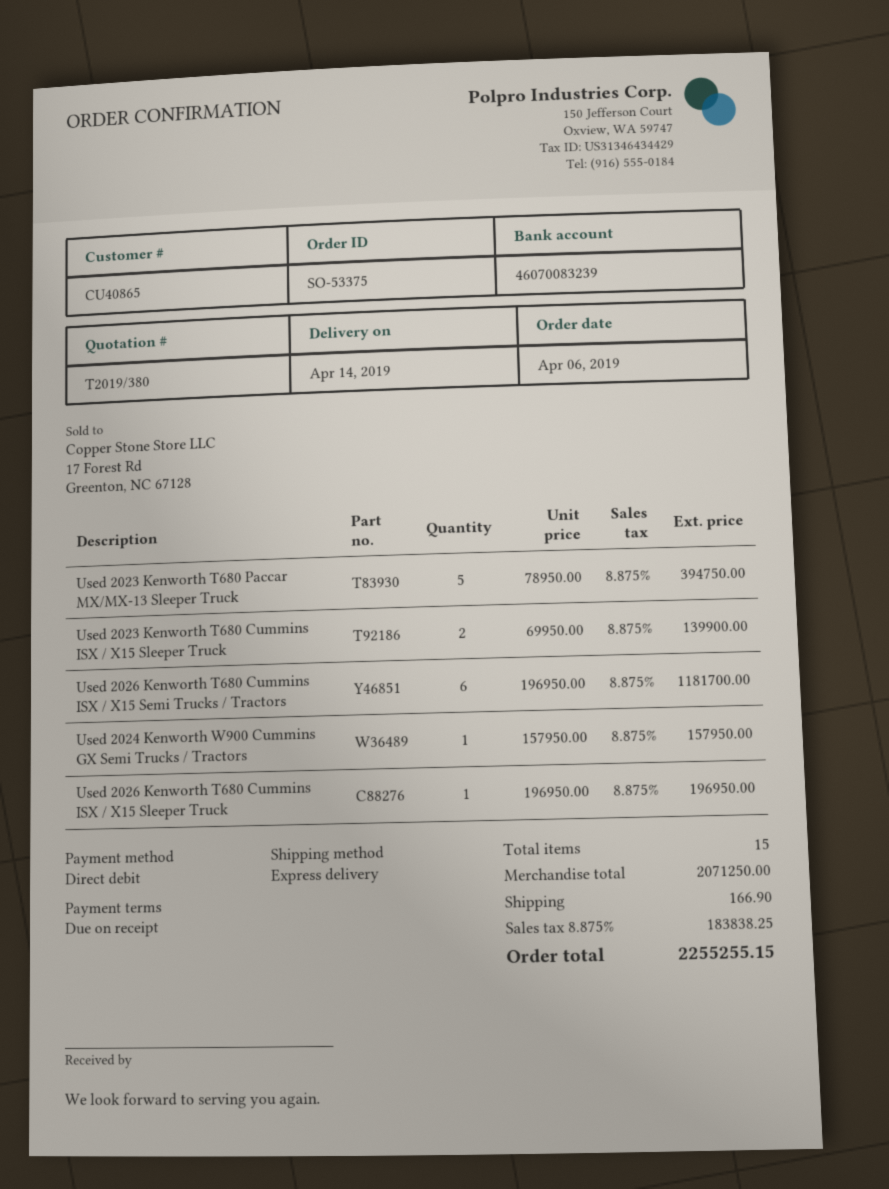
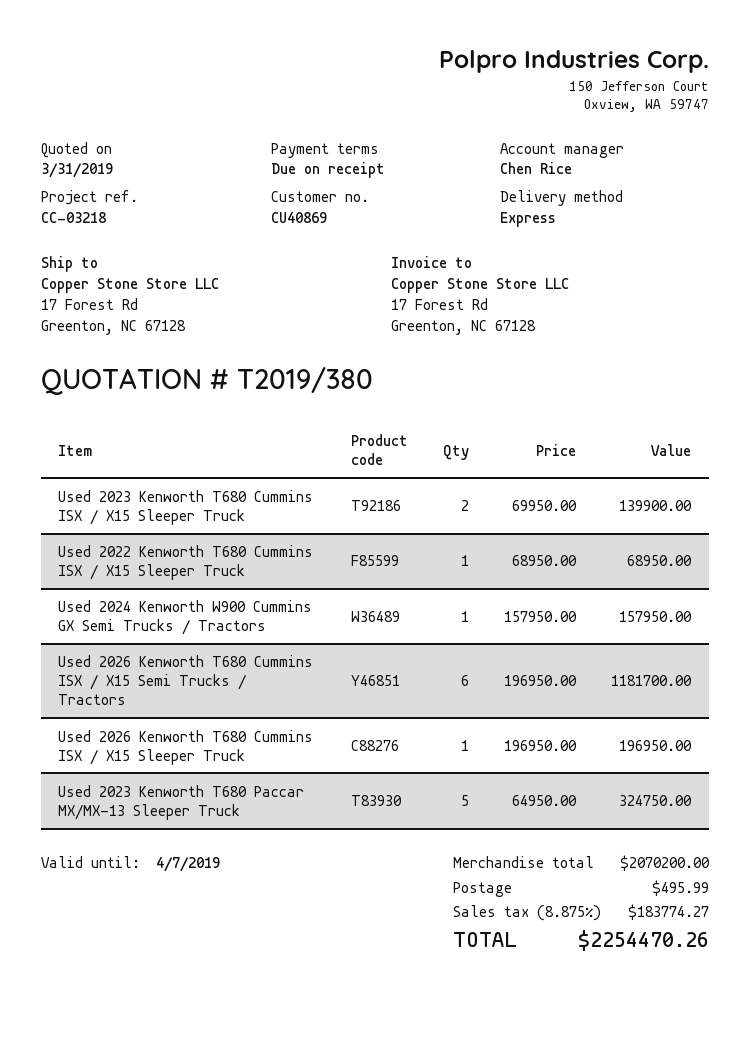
customer number: CU40865 -> CU40869
Used 2023 Kenworth T680 Paccar MX/MX-13 Sleeper Truck: 5 x 78950.00 = 394750.00 -> 5 x 64950.00 = 324750.00
Used 2022 Kenworth T680 Cummins ISX / X15 Sleeper Truck: none -> 1 x 68950.00 = 68950.00
subtotal: 2071250.00 -> 2070200.00
shipping: 166.90 -> 495.99
tax: 8.875% = 183838.25 -> 8.875% = 183774.27
total: 2255255.15 -> 2254470.26

